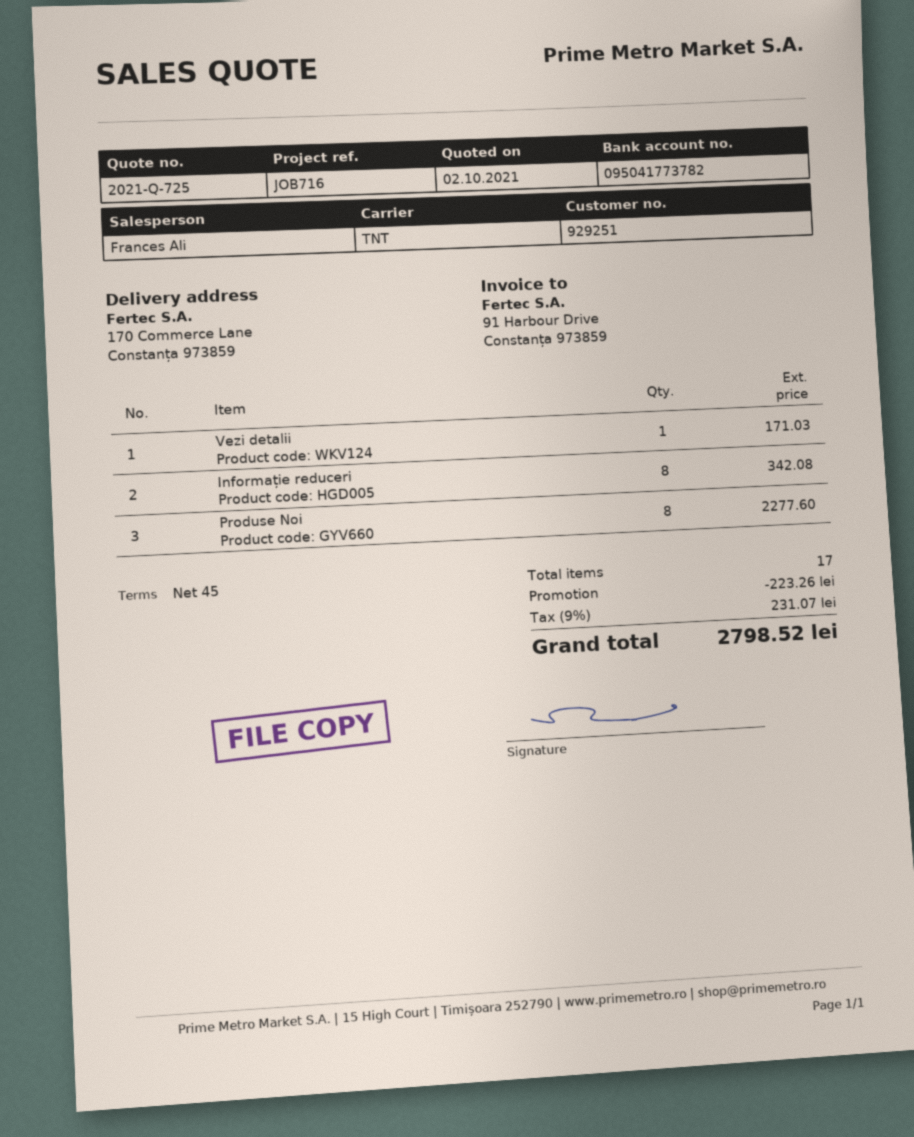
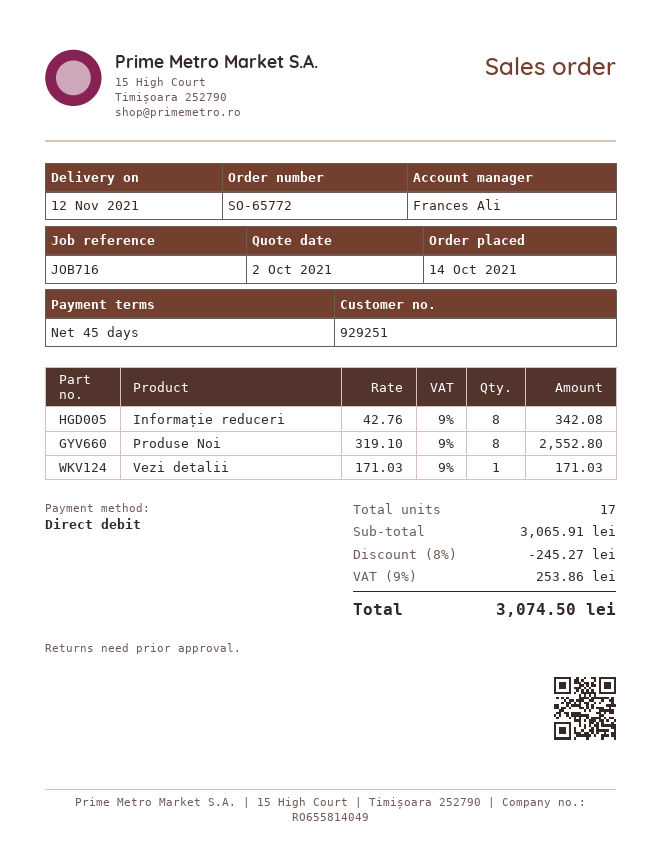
Produse Noi: 8 for 2277.60 -> 8 for 2552.80
discount: 223.26 -> 245.27
tax: 9% = 231.07 -> 9% = 253.86
total: 2798.52 -> 3074.50

